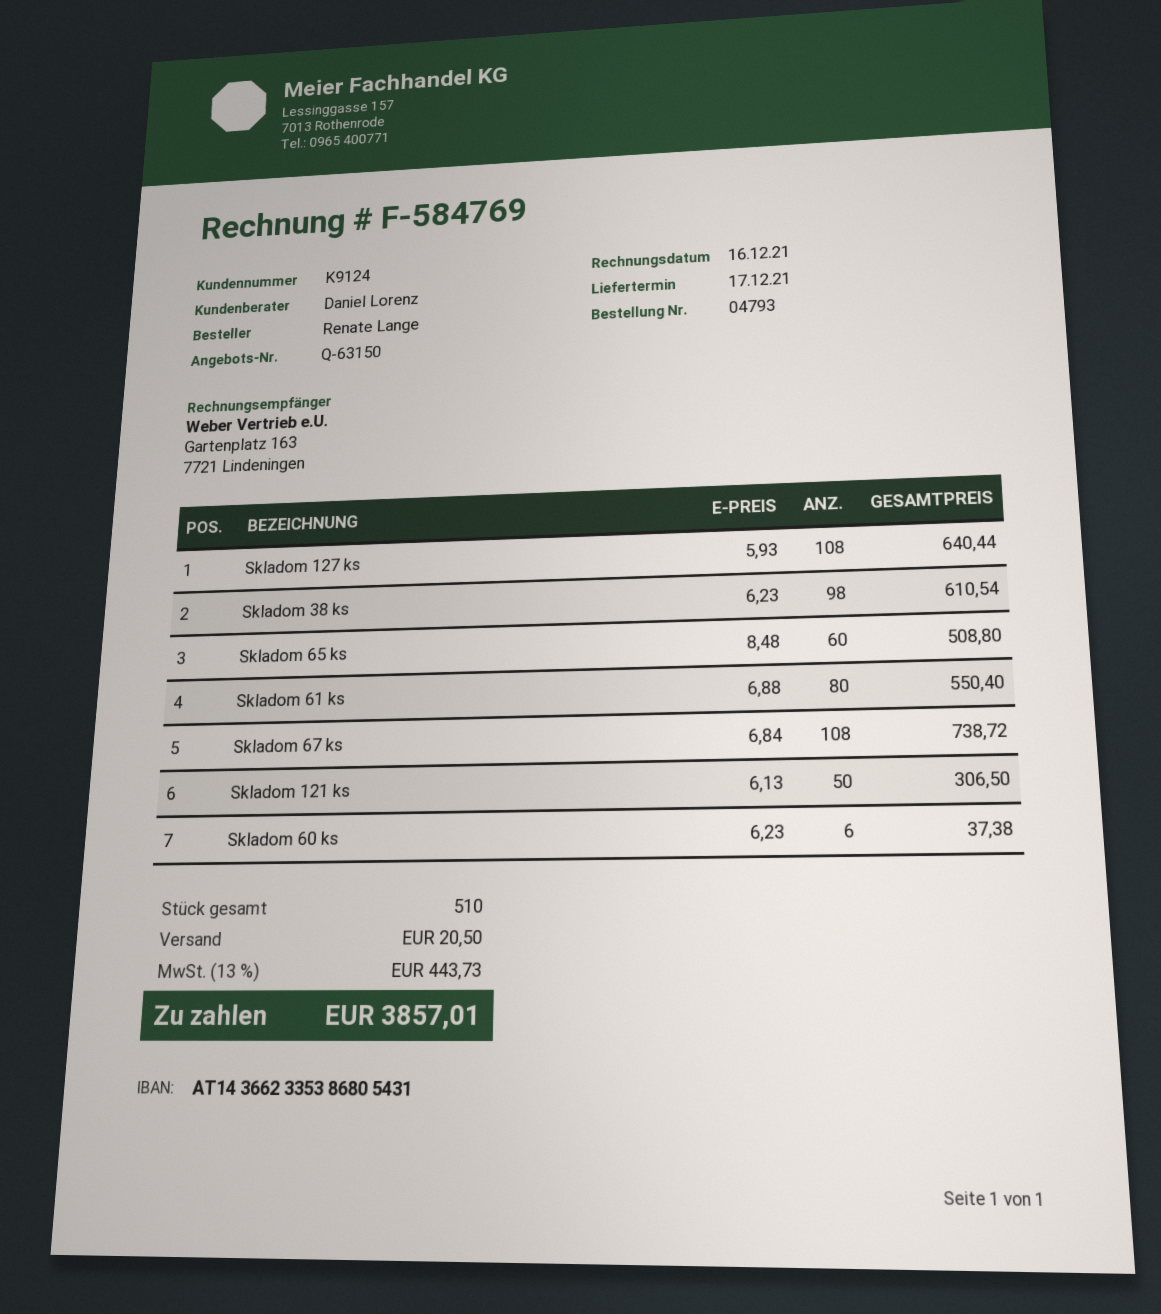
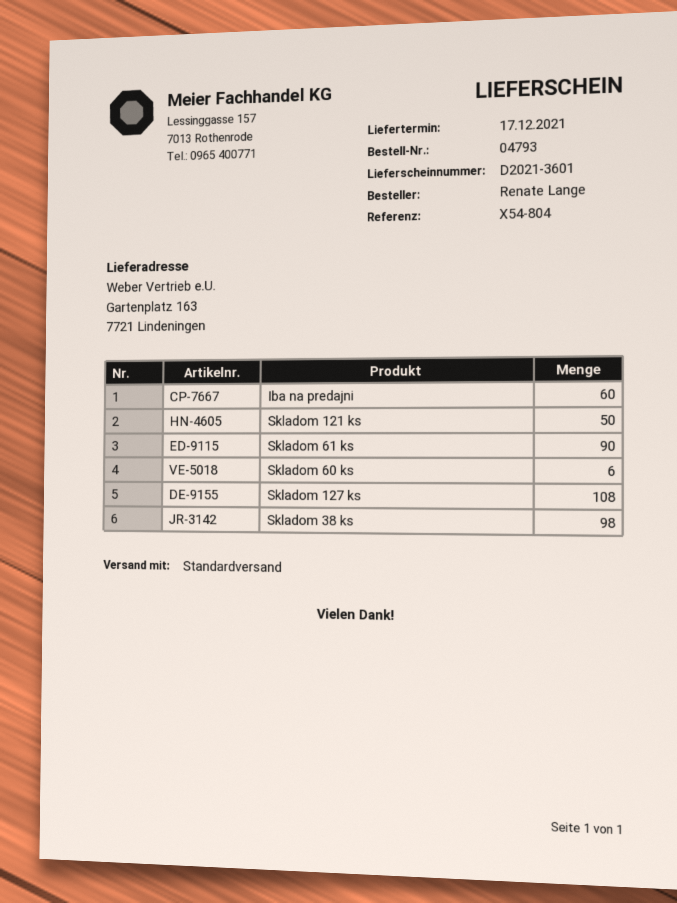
Skladom 65 ks: 60 -> none
Skladom 61 ks: 80 -> 90
Skladom 67 ks: 108 -> none
Iba na predajni: none -> 60

